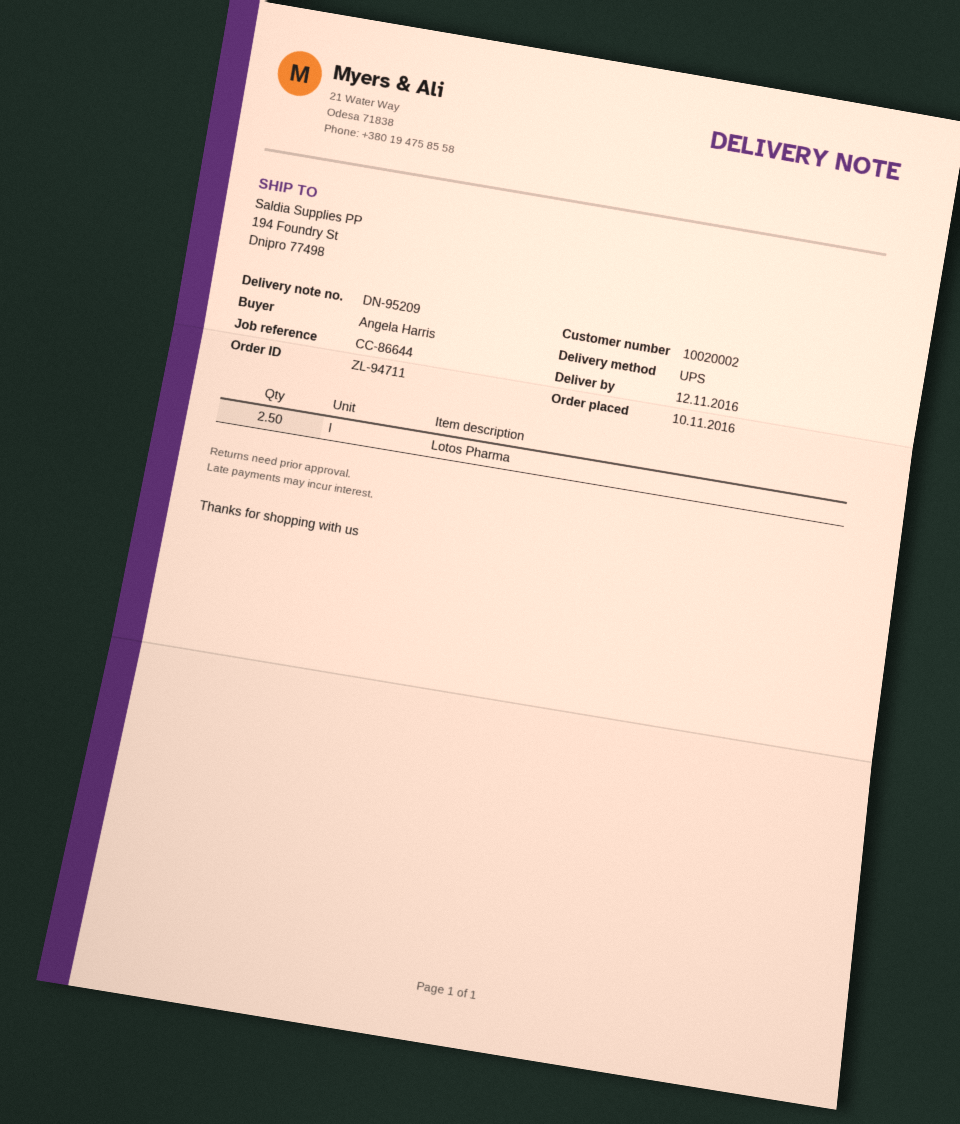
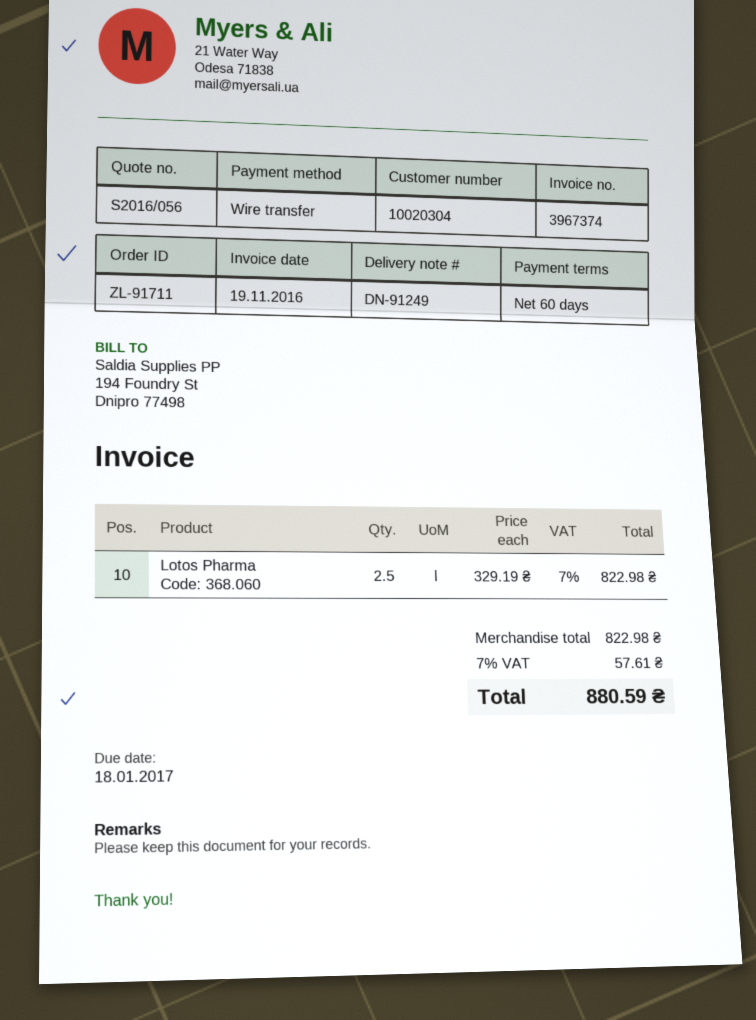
order number: ZL-94711 -> ZL-91711
delivery note number: DN-95209 -> DN-91249
customer number: 10020002 -> 10020304

